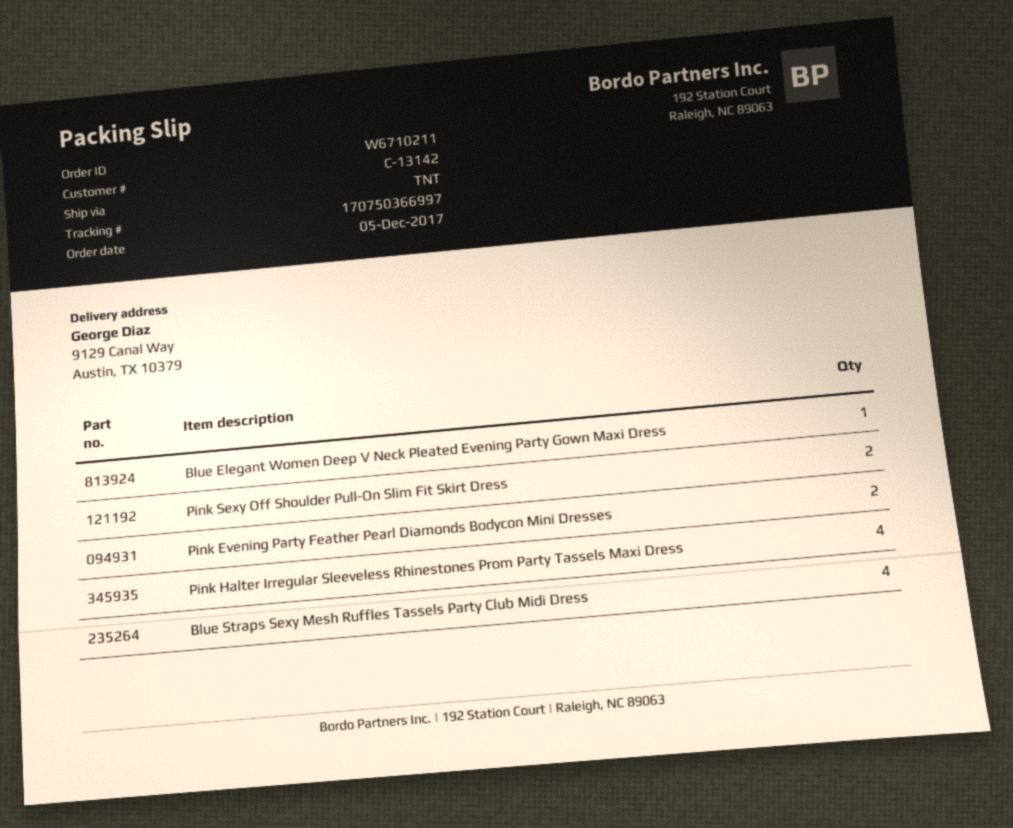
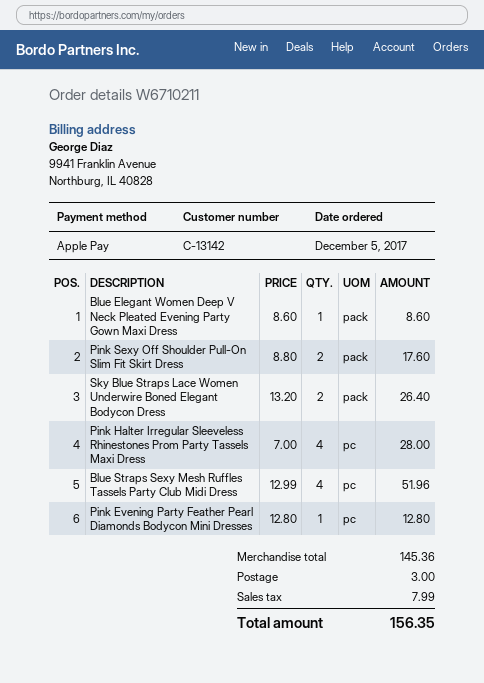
Pink Evening Party Feather Pearl Diamonds Bodycon Mini Dresses: 2 -> 1
Sky Blue Straps Lace Women Underwire Boned Elegant Bodycon Dress: none -> 2

